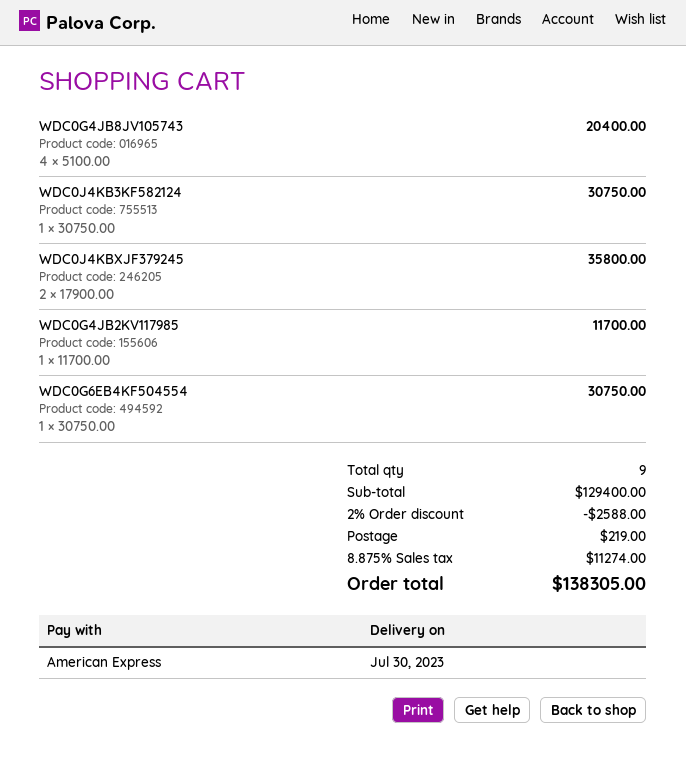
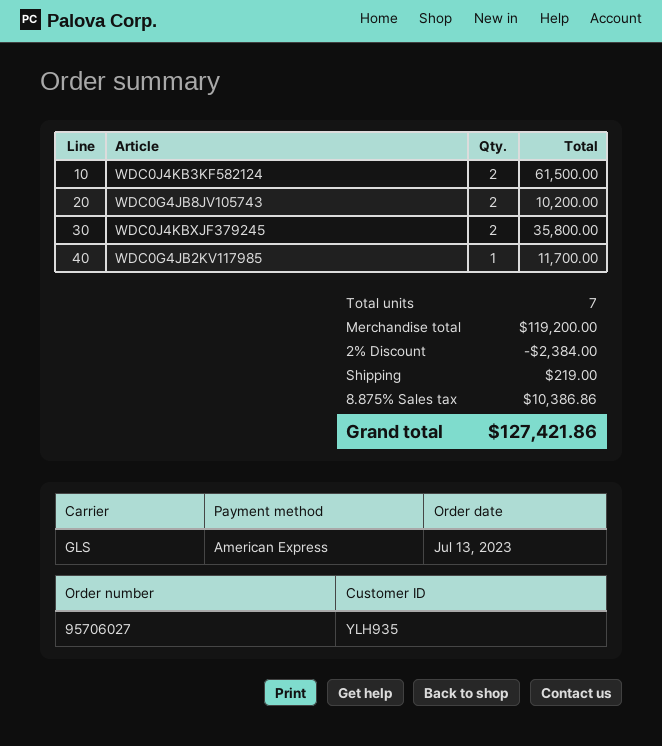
WDC0G4JB8JV105743: 4 for 20400.00 -> 2 for 10200.00
WDC0J4KB3KF582124: 1 for 30750.00 -> 2 for 61500.00
WDC0G6EB4KF504554: 1 for 30750.00 -> none
total quantity: 9 -> 7
subtotal: 129400.00 -> 119200.00
discount: 2% = 2588.00 -> 2% = 2384.00
tax: 8.875% = 11274.00 -> 8.875% = 10386.86
total: 138305.00 -> 127421.86

